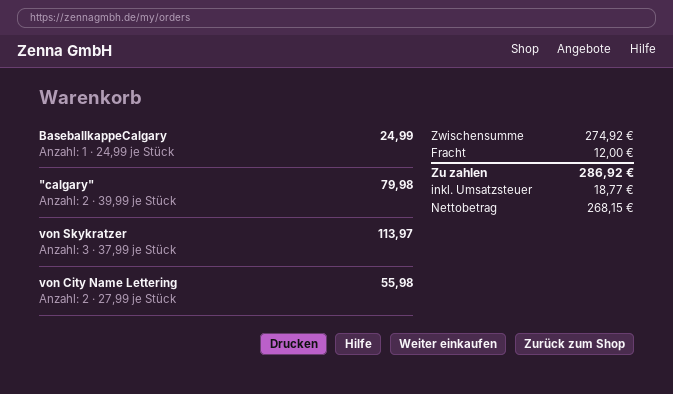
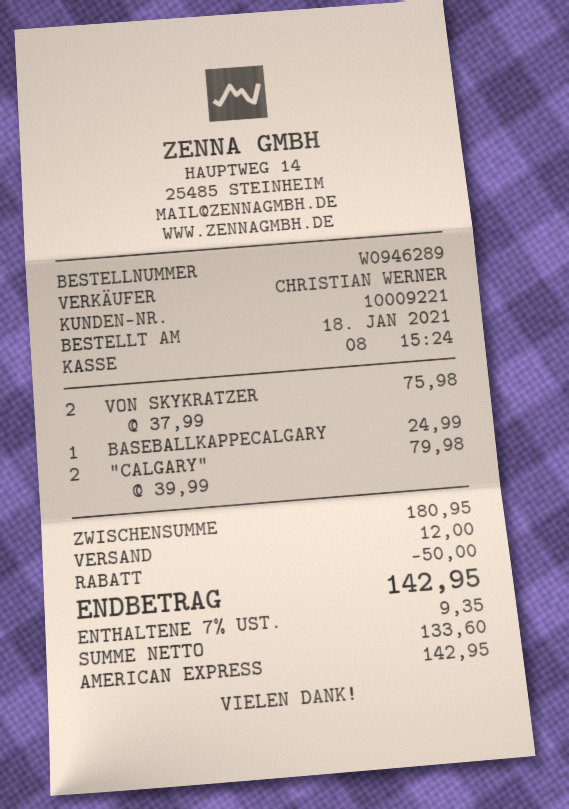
von Skykratzer: 3 x 37.99 = 113.97 -> 2 x 37.99 = 75.98
von City Name Lettering: 2 x 27.99 = 55.98 -> none
subtotal: 274.92 -> 180.95
discount: none -> 50.00
net: 268.15 -> 133.60
tax: 18.77 -> 9.35
total: 286.92 -> 142.95

